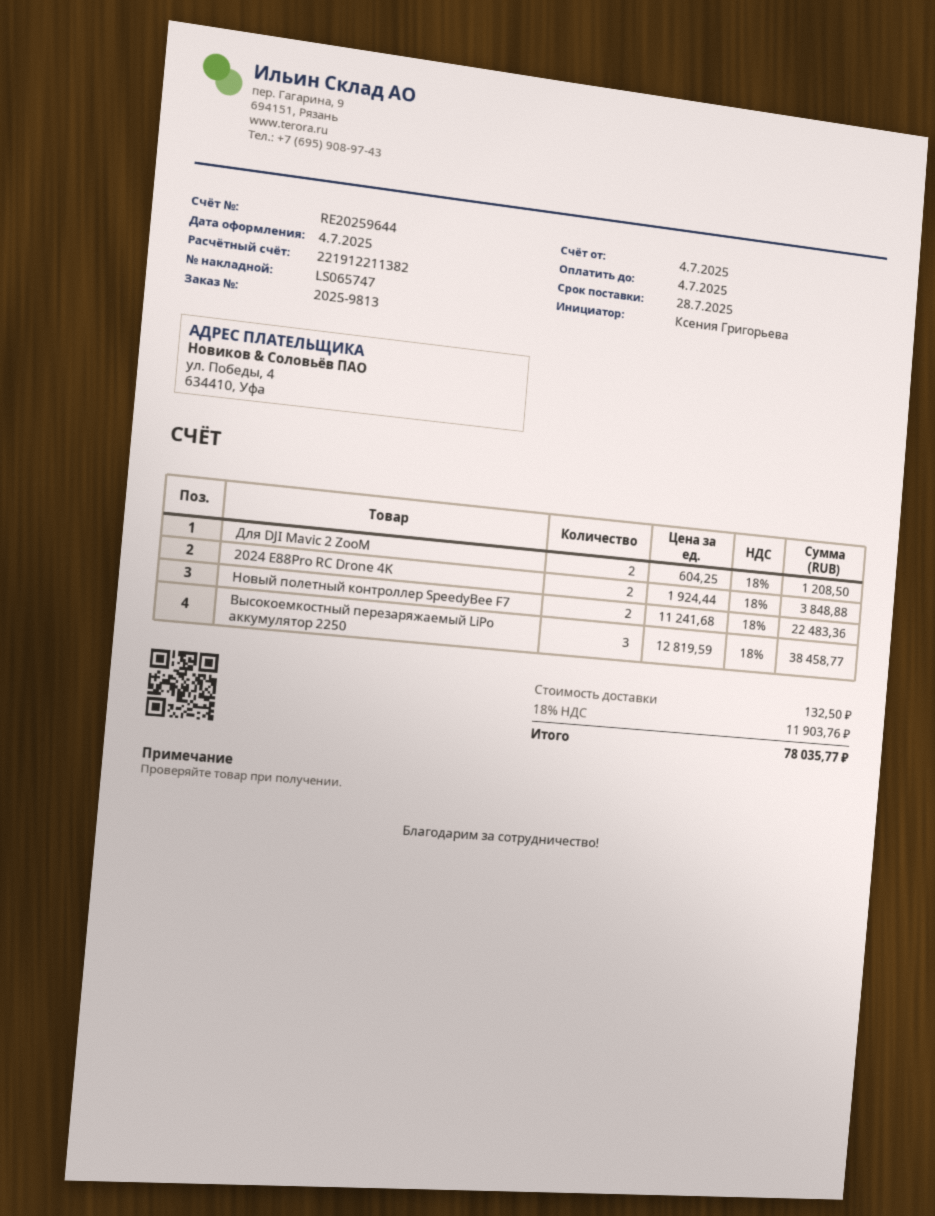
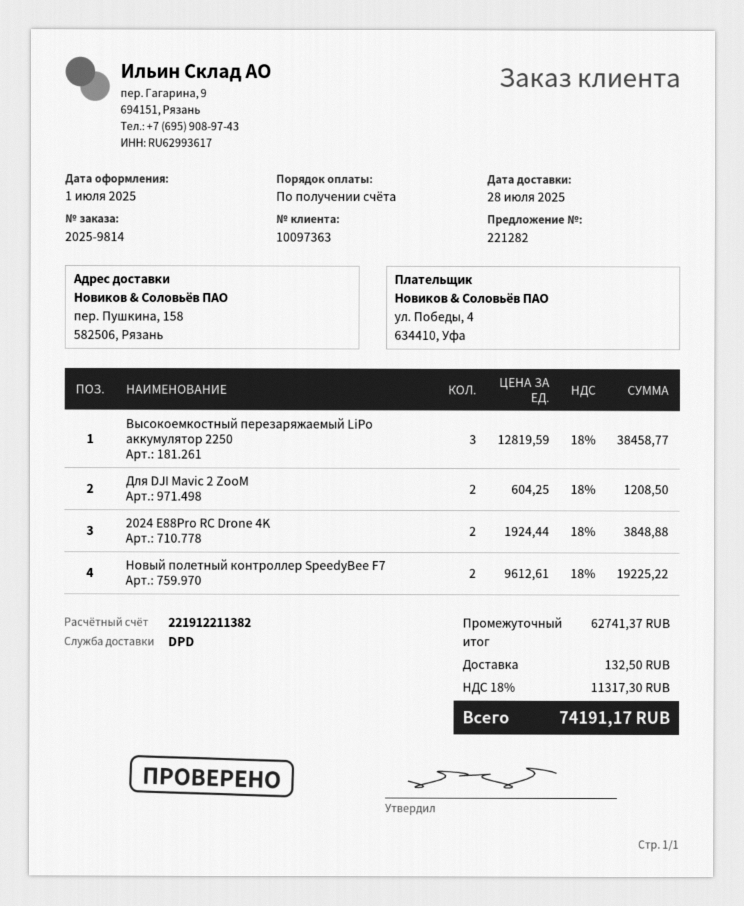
order number: 2025-9813 -> 2025-9814
order date: 2025-07-04 -> 2025-07-01
Новый полетный контроллер SpeedyBee F7: 2 x 11241.68 = 22483.36 -> 2 x 9612.61 = 19225.22
tax: 18% = 11903.76 -> 18% = 11317.30
total: 78035.77 -> 74191.17

